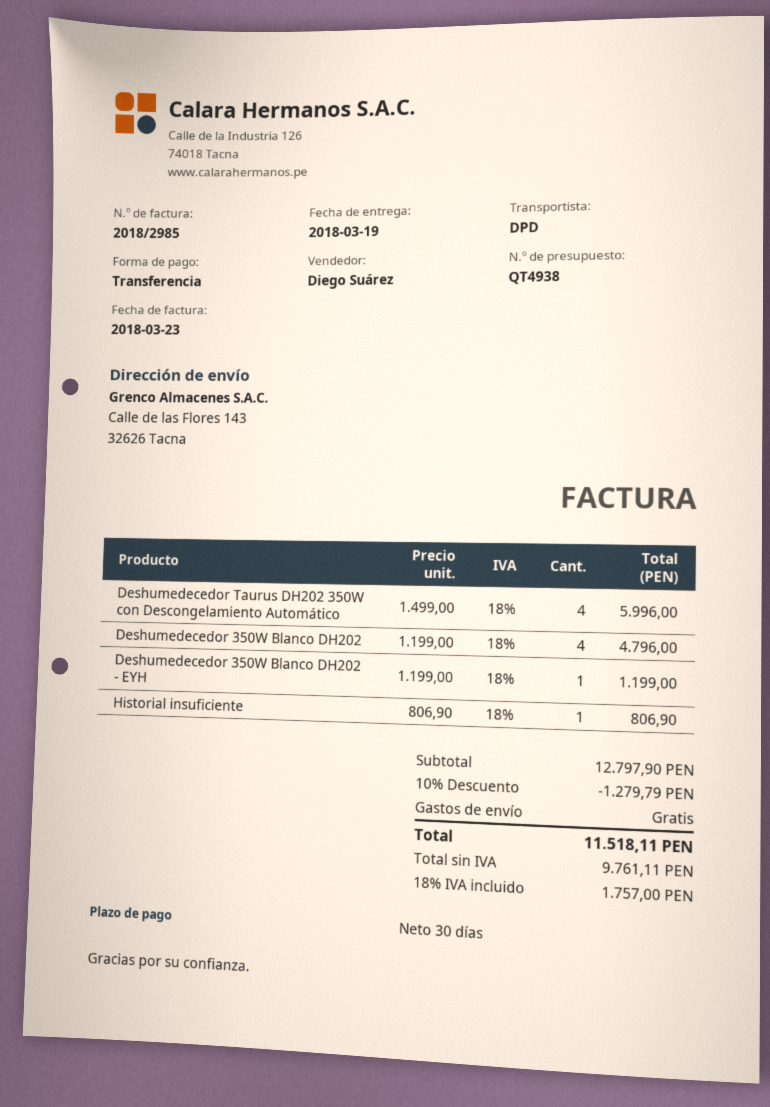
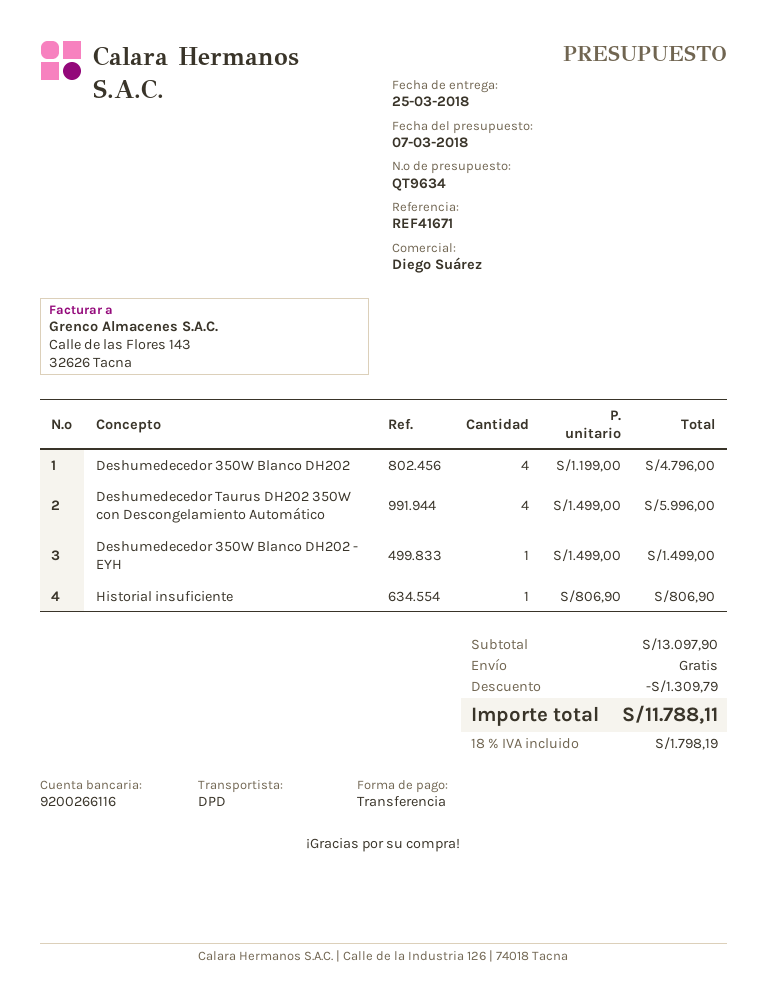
quote number: QT4938 -> QT9634
delivery date: 2018-03-19 -> 2018-03-25
Deshumedecedor 350W Blanco DH202 - EYH: 1 x 1199.00 = 1199.00 -> 1 x 1499.00 = 1499.00
subtotal: 12797.90 -> 13097.90
discount: 1279.79 -> 1309.79
tax: 18% = 1757.00 -> 18% = 1798.19
total: 11518.11 -> 11788.11

